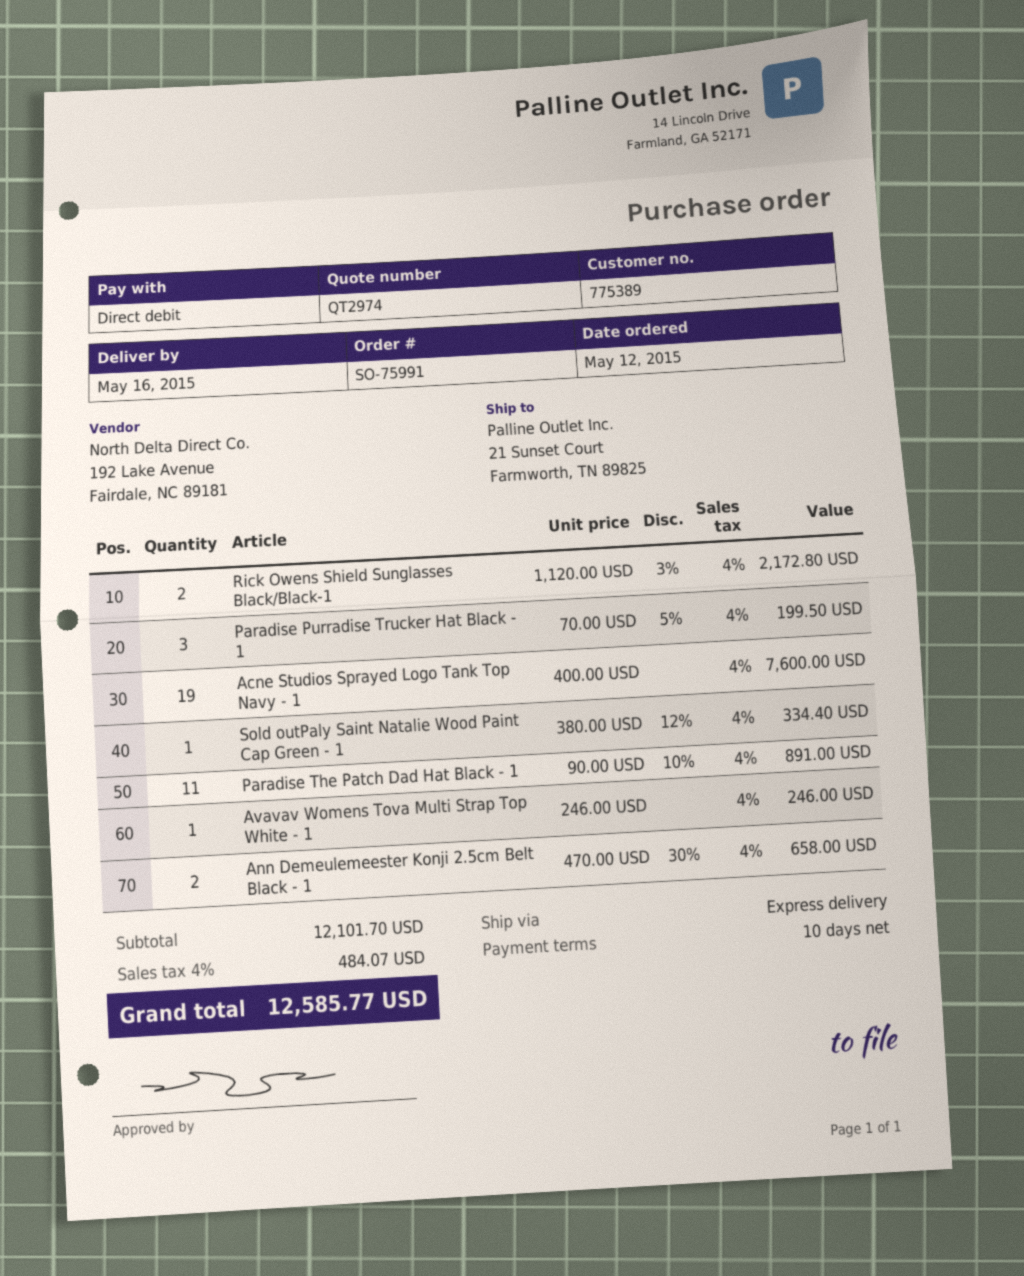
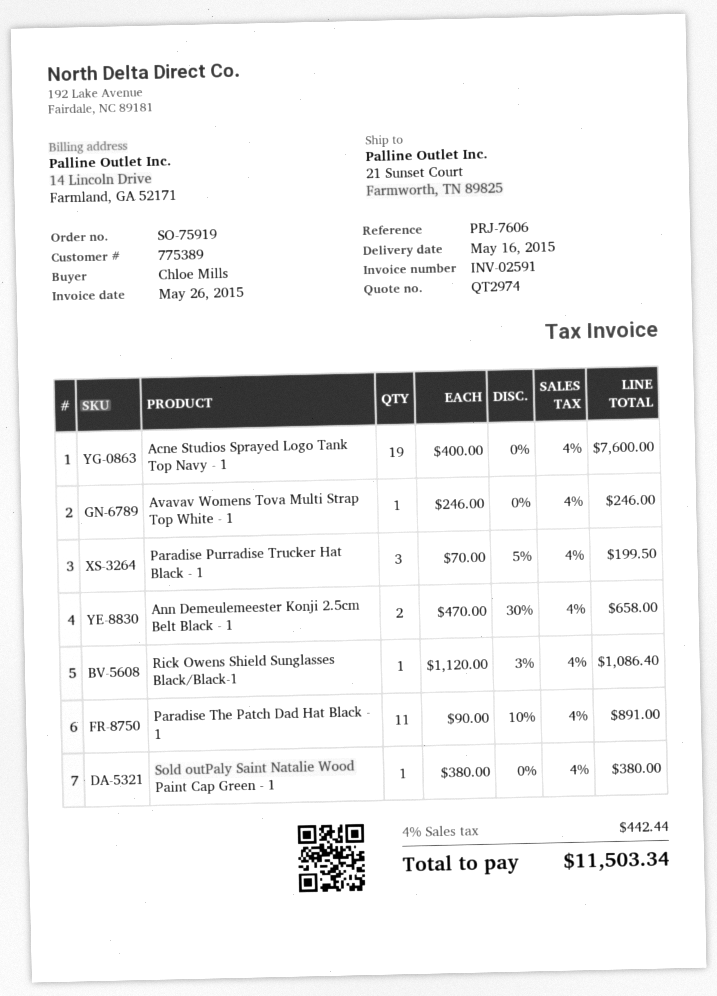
order number: SO-75991 -> SO-75919
Rick Owens Shield Sunglasses Black/Black-1: 2 x 1120.00 - 3% = 2172.80 -> 1 x 1120.00 - 3% = 1086.40
Sold outPaly Saint Natalie Wood Paint Cap Green - 1: 1 x 380.00 - 12% = 334.40 -> 1 x 380.00 = 380.00
tax: 4% = 484.07 -> 4% = 442.44
total: 12585.77 -> 11503.34

